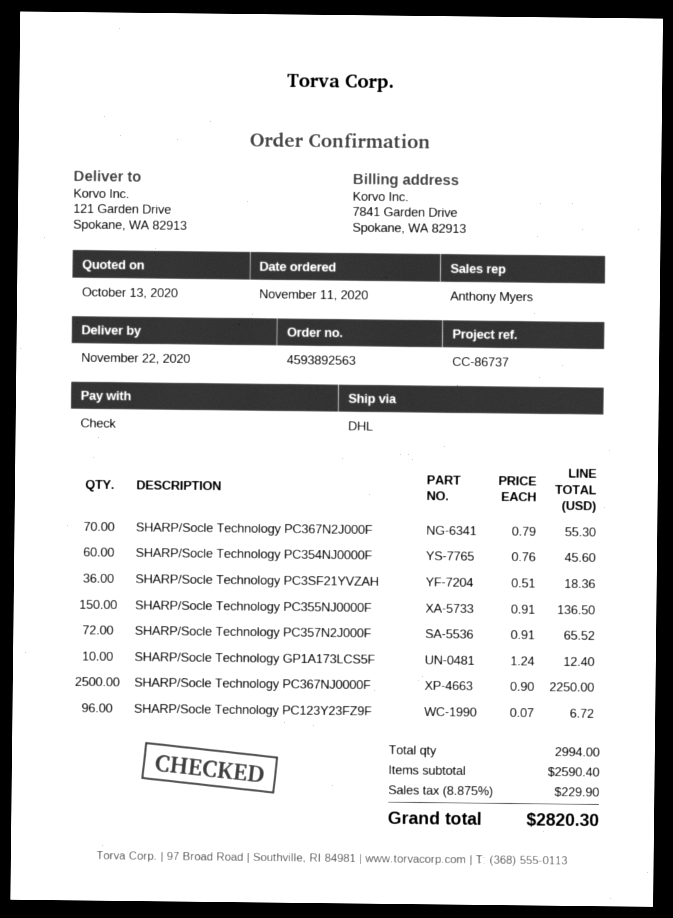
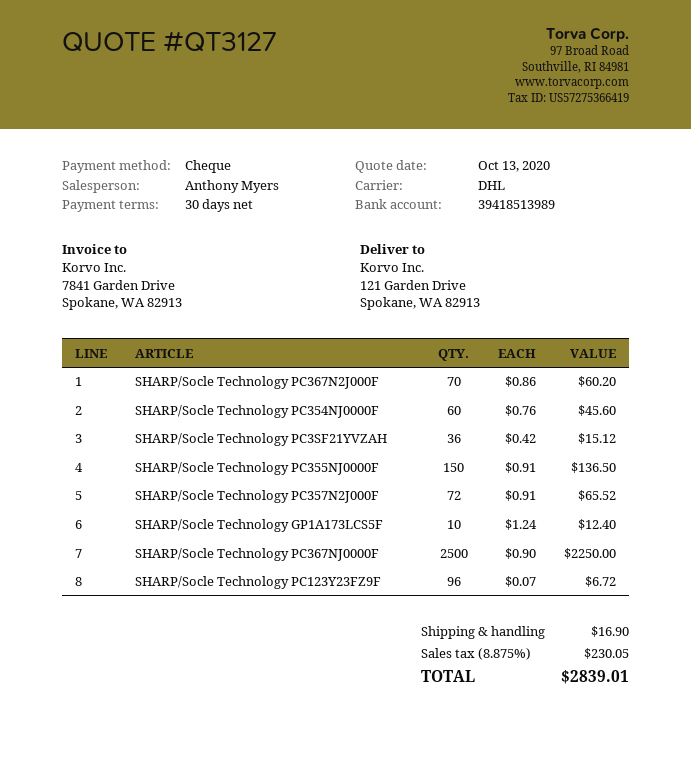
SHARP/Socle Technology PC367N2J000F: 70 x 0.79 = 55.30 -> 70 x 0.86 = 60.20
SHARP/Socle Technology PC3SF21YVZAH: 36 x 0.51 = 18.36 -> 36 x 0.42 = 15.12
shipping: none -> 16.90
tax: 8.875% = 229.90 -> 8.875% = 230.05
total: 2820.30 -> 2839.01

